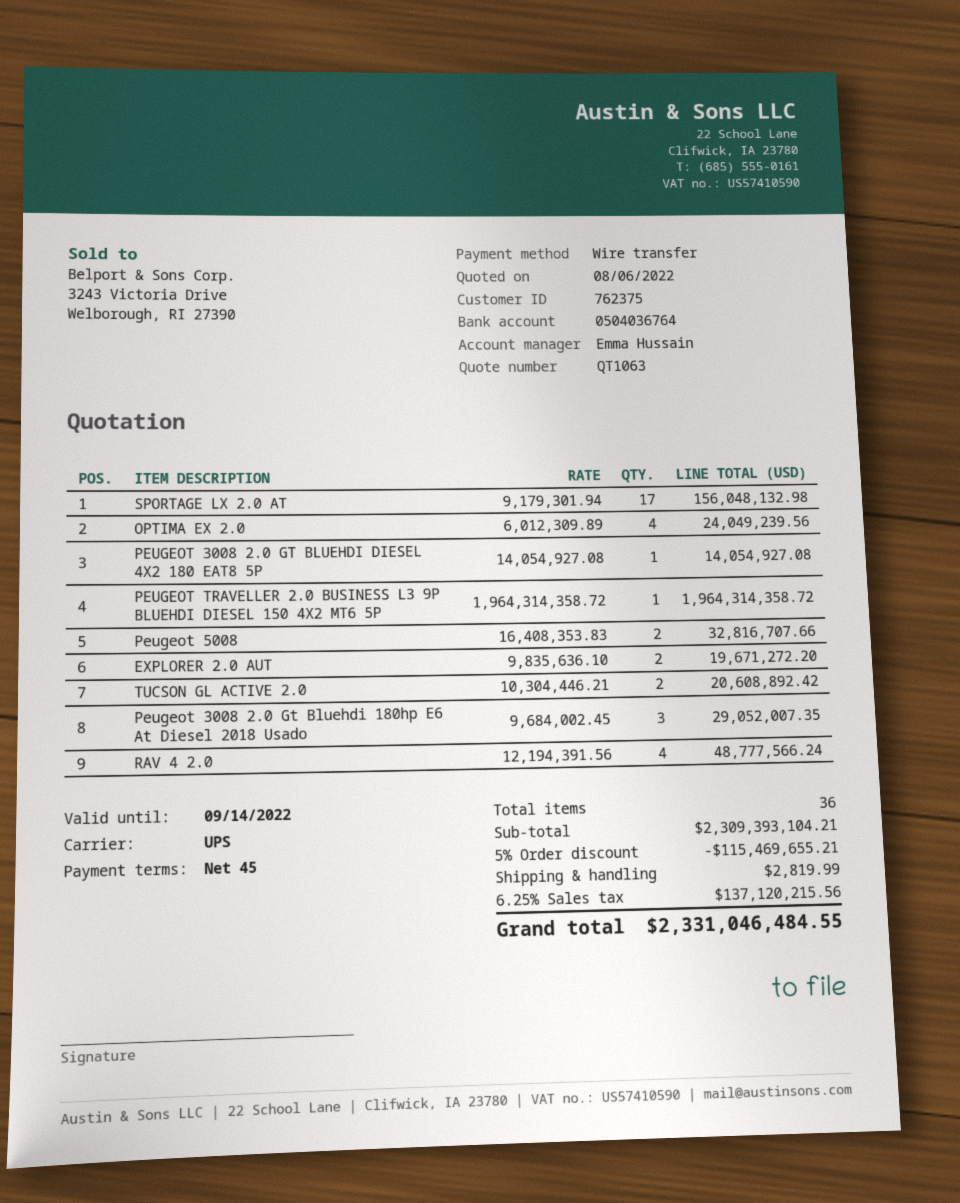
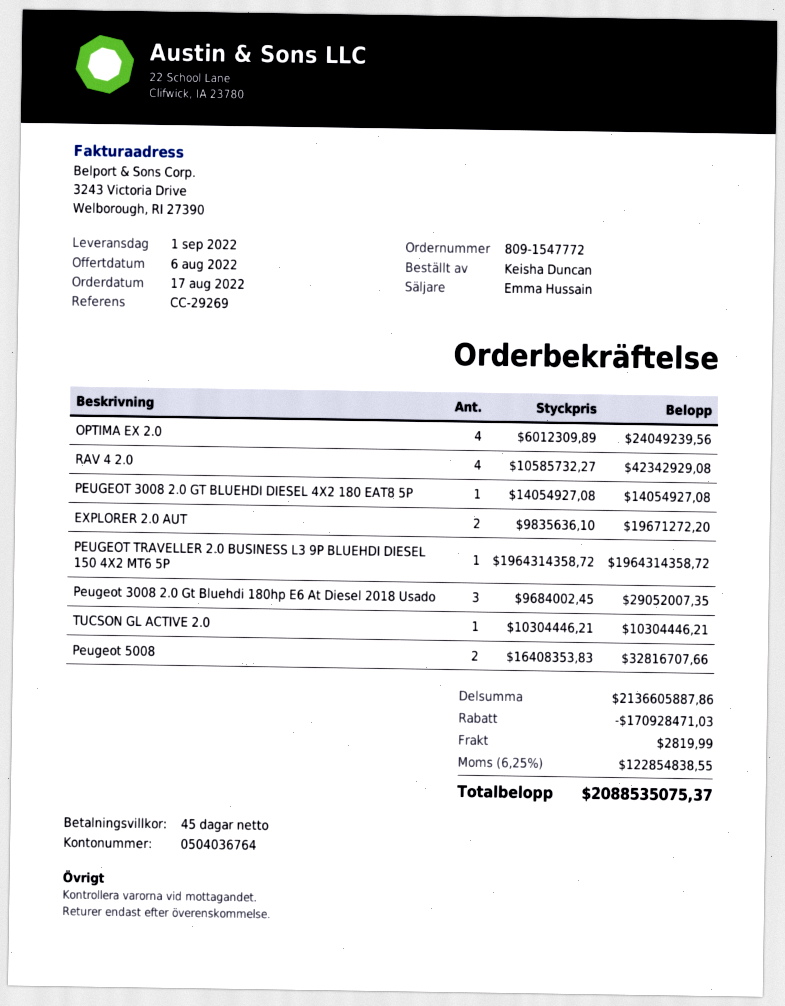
SPORTAGE LX 2.0 AT: 17 x 9179301.94 = 156048132.98 -> none
TUCSON GL ACTIVE 2.0: 2 x 10304446.21 = 20608892.42 -> 1 x 10304446.21 = 10304446.21
RAV 4 2.0: 4 x 12194391.56 = 48777566.24 -> 4 x 10585732.27 = 42342929.08
subtotal: 2309393104.21 -> 2136605887.86
discount: 115469655.21 -> 170928471.03
tax: 6.25% = 137120215.56 -> 6.25% = 122854838.55
total: 2331046484.55 -> 2088535075.37

